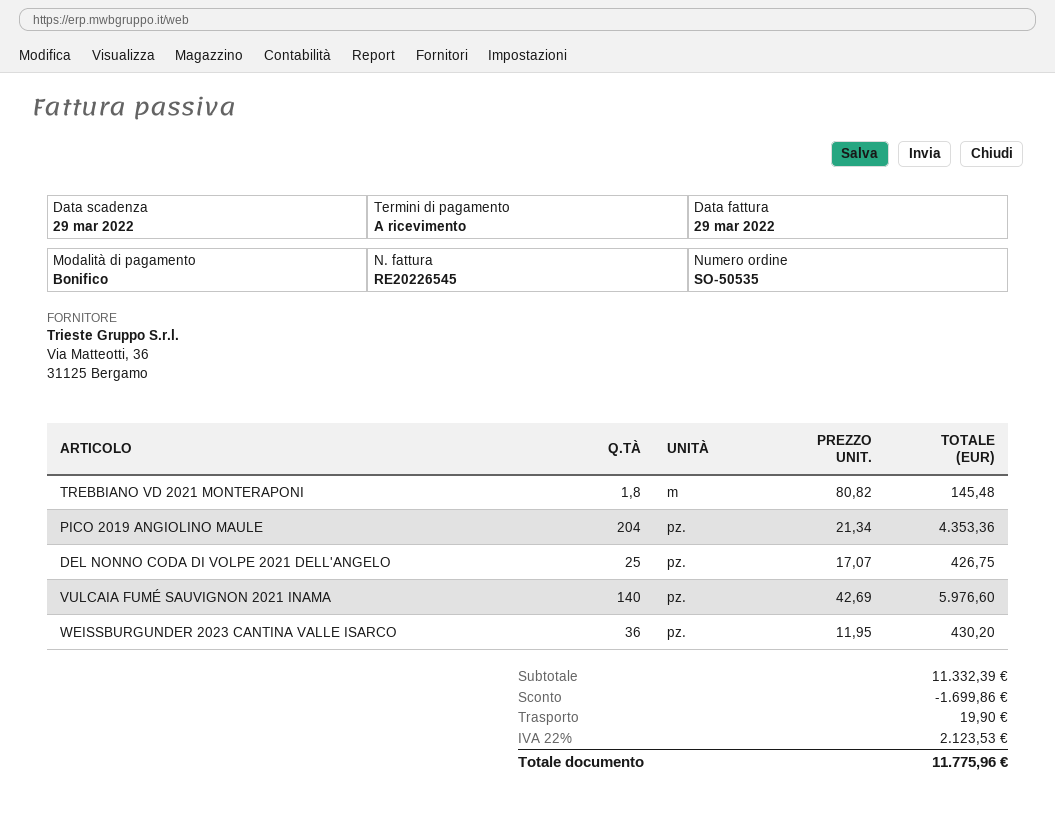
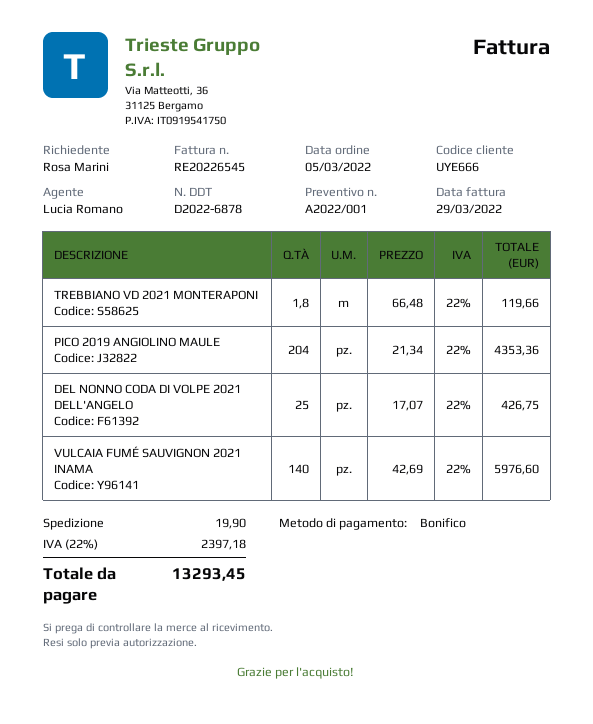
TREBBIANO VD 2021 MONTERAPONI: 1.8 x 80.82 = 145.48 -> 1.8 x 66.48 = 119.66
WEISSBURGUNDER 2023 CANTINA VALLE ISARCO: 36 x 11.95 = 430.20 -> none
discount: 1699.86 -> none
tax: 22% = 2123.53 -> 22% = 2397.18
total: 11775.96 -> 13293.45

